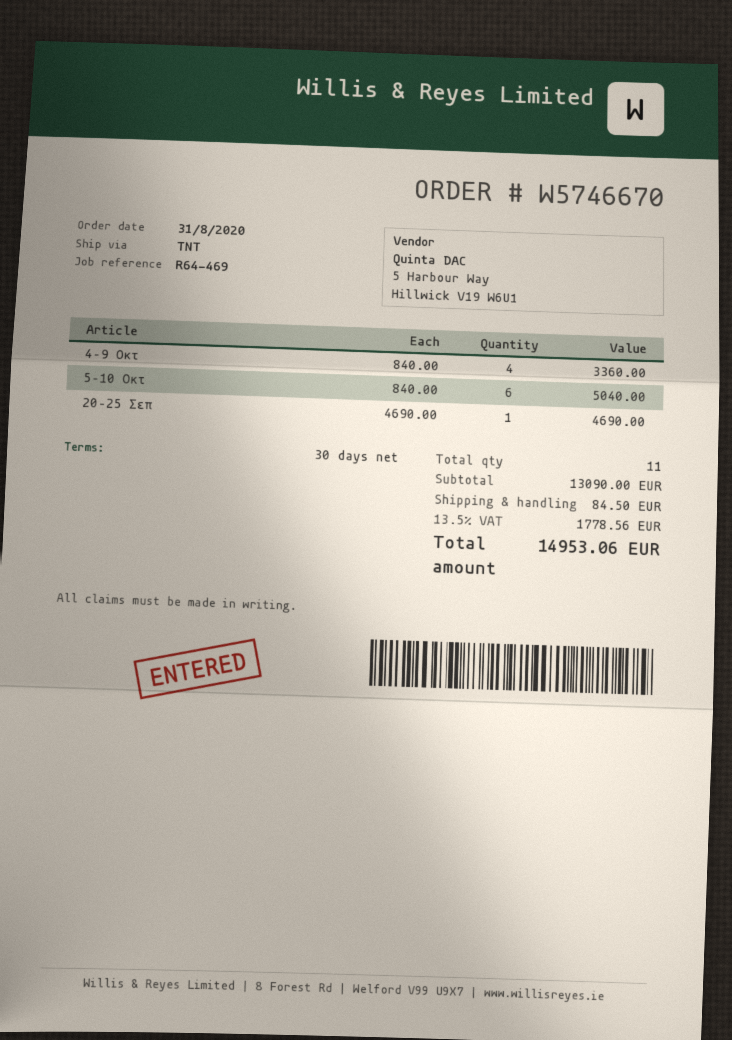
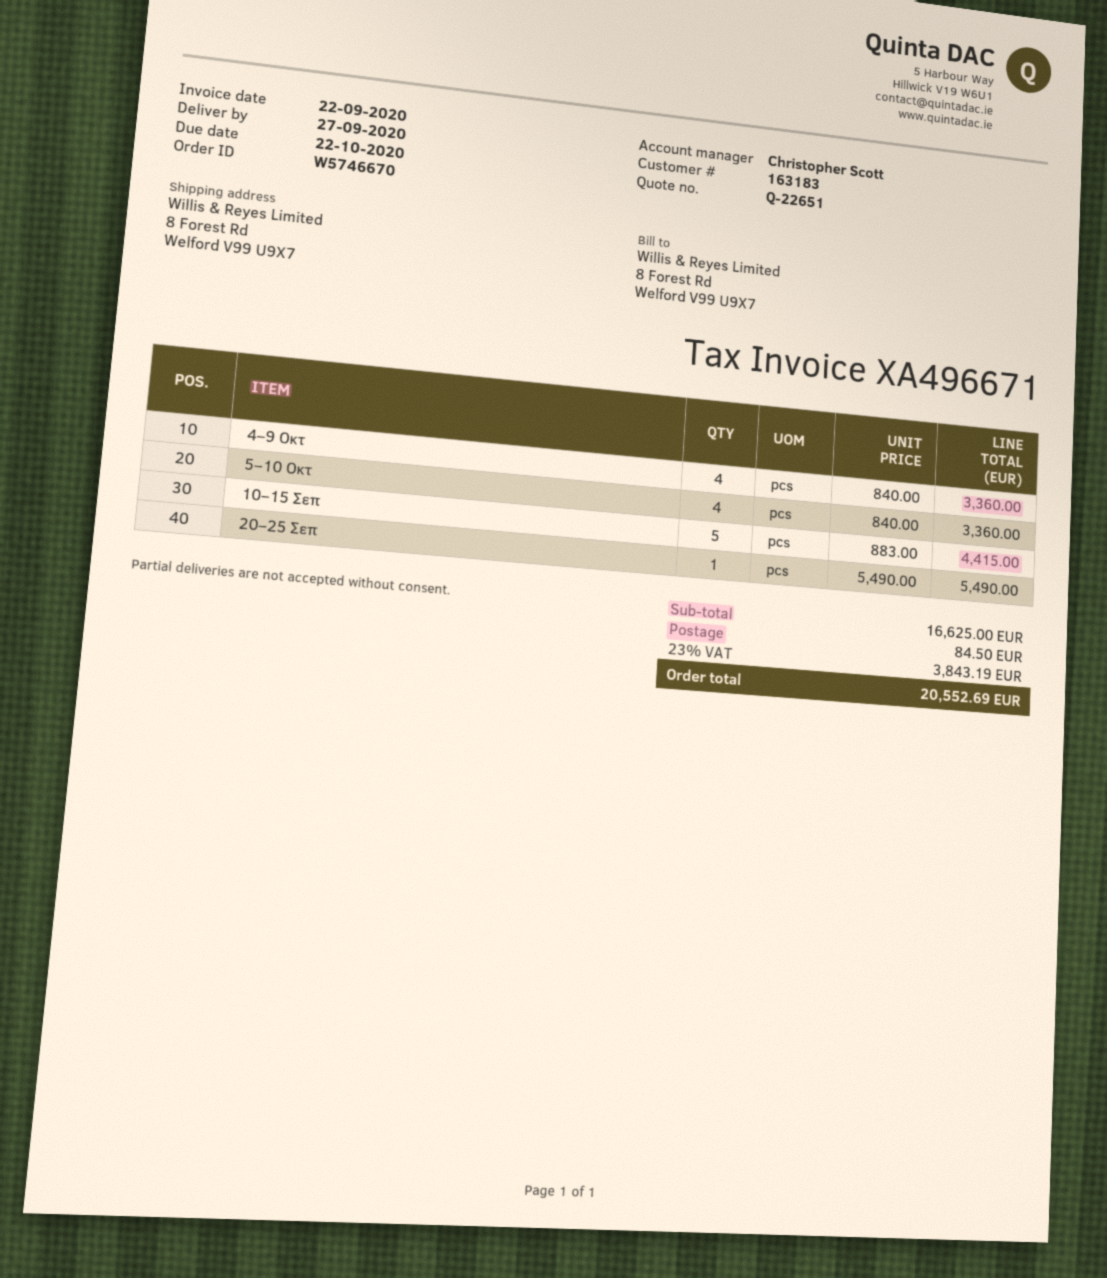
5–10 Οκτ: 6 x 840.00 = 5040.00 -> 4 x 840.00 = 3360.00
20–25 Σεπ: 1 x 4690.00 = 4690.00 -> 1 x 5490.00 = 5490.00
10–15 Σεπ: none -> 5 x 883.00 = 4415.00
subtotal: 13090.00 -> 16625.00
tax: 13.5% = 1778.56 -> 23% = 3843.19
total: 14953.06 -> 20552.69

